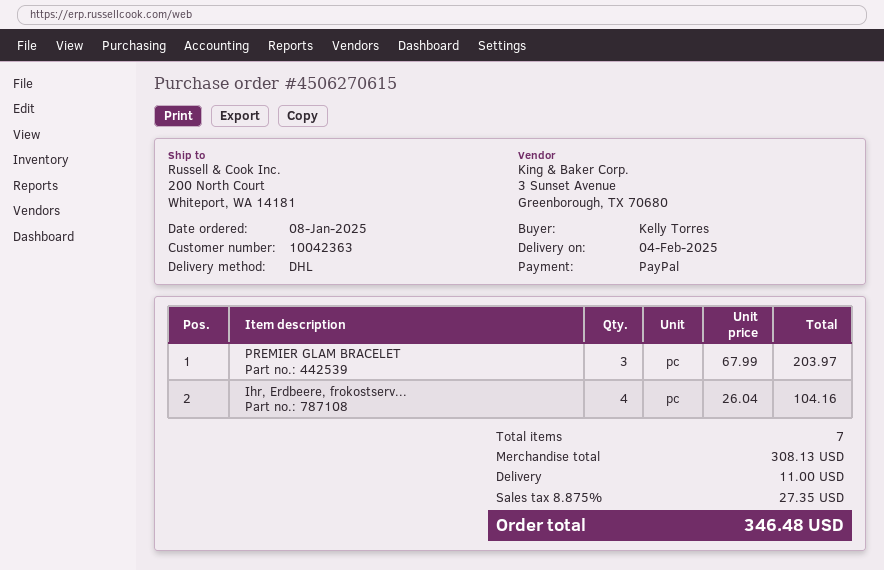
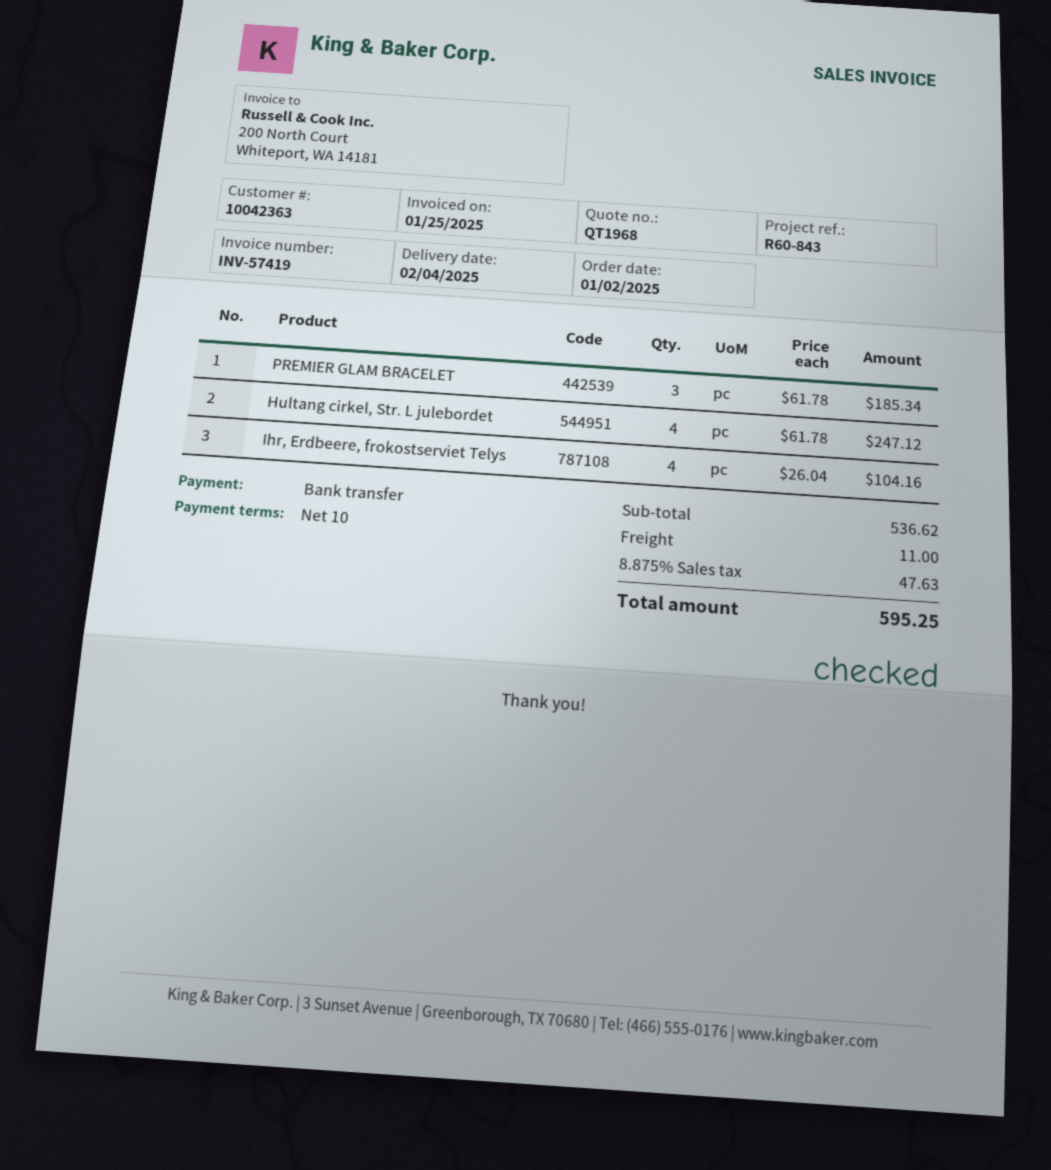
order date: 2025-01-08 -> 2025-01-02
payment method: PayPal -> bank transfer
PREMIER GLAM BRACELET: 3 x 67.99 = 203.97 -> 3 x 61.78 = 185.34
Hultang cirkel, Str. L julebordet: none -> 4 x 61.78 = 247.12
subtotal: 308.13 -> 536.62
tax: 8.875% = 27.35 -> 8.875% = 47.63
total: 346.48 -> 595.25

